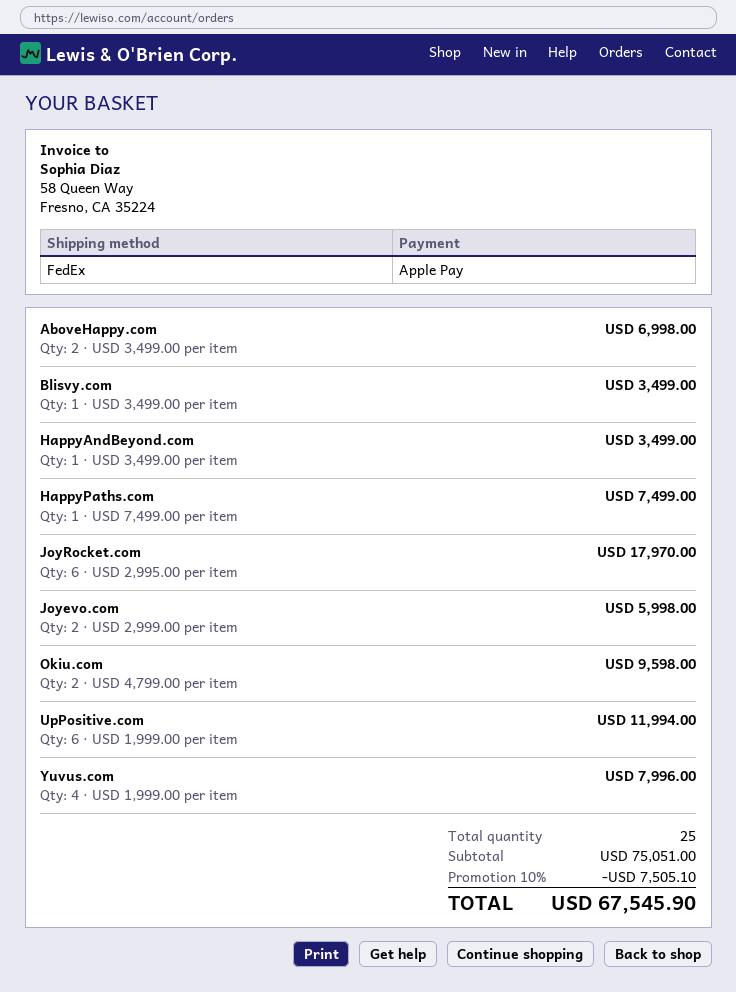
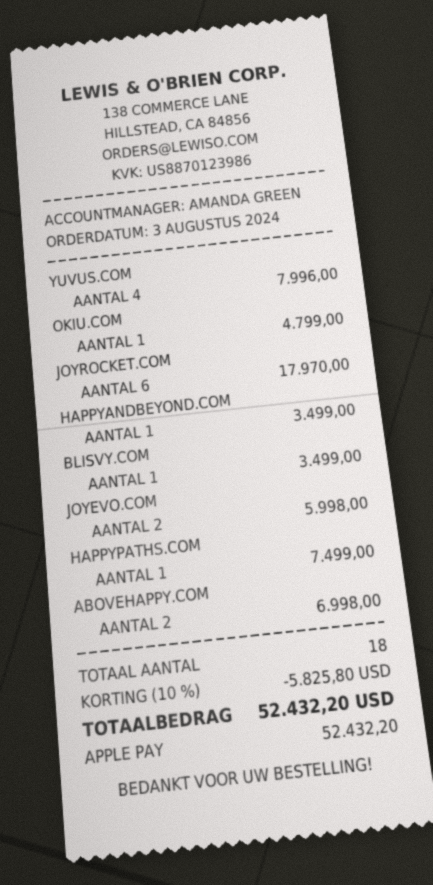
Okiu.com: 2 for 9598.00 -> 1 for 4799.00
UpPositive.com: 6 for 11994.00 -> none
total quantity: 25 -> 18
discount: 10% = 7505.10 -> 10% = 5825.80
total: 67545.90 -> 52432.20

